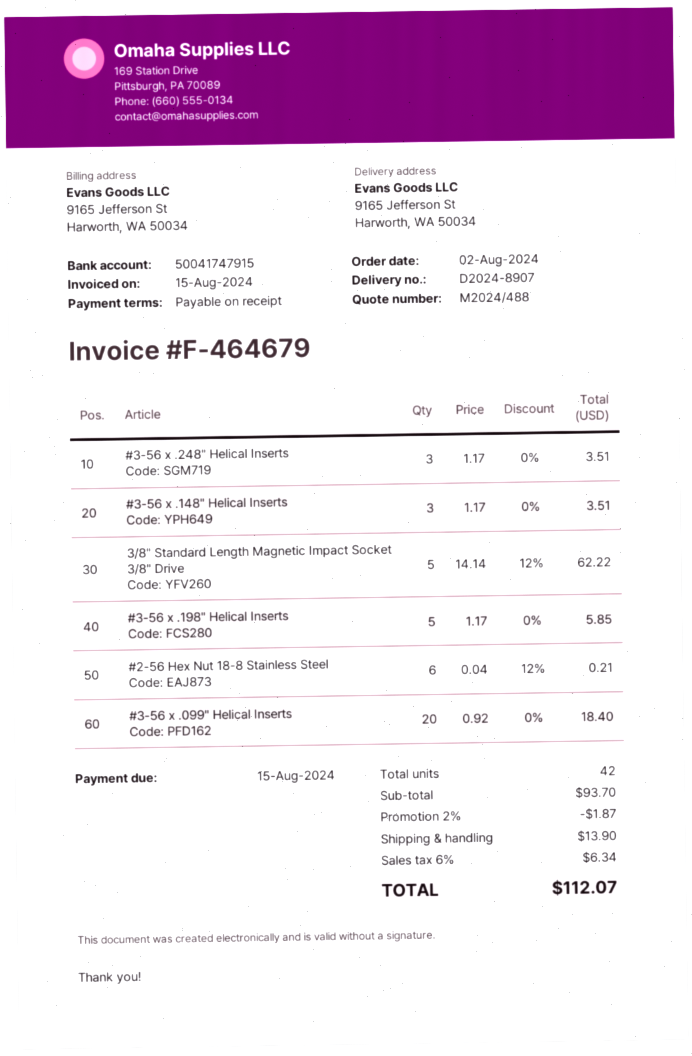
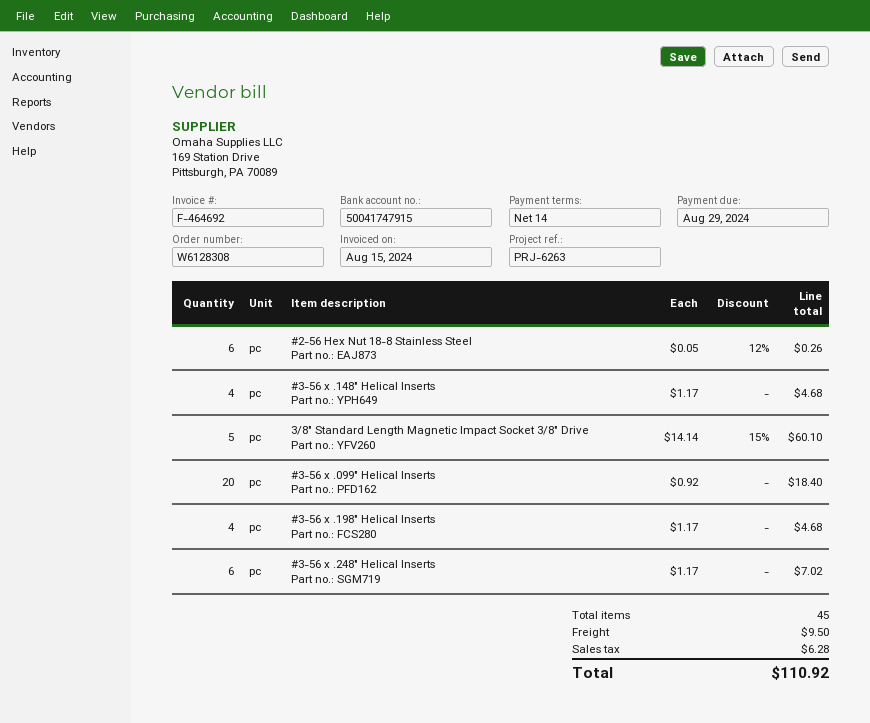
invoice number: F-464679 -> F-464692
payment terms: on receipt -> 14 days
due date: 2024-08-15 -> 2024-08-29
#3-56 x .248" Helical Inserts: 3 x 1.17 = 3.51 -> 6 x 1.17 = 7.02
#3-56 x .148" Helical Inserts: 3 x 1.17 = 3.51 -> 4 x 1.17 = 4.68
3/8" Standard Length Magnetic Impact Socket 3/8" Drive: 5 x 14.14 - 12% = 62.22 -> 5 x 14.14 - 15% = 60.10
#3-56 x .198" Helical Inserts: 5 x 1.17 = 5.85 -> 4 x 1.17 = 4.68
#2-56 Hex Nut 18-8 Stainless Steel: 6 x 0.04 - 12% = 0.21 -> 6 x 0.05 - 12% = 0.26
total quantity: 42 -> 45
discount: 2% = 1.87 -> none
shipping: 13.90 -> 9.50
tax: 6.34 -> 6.28
total: 112.07 -> 110.92

